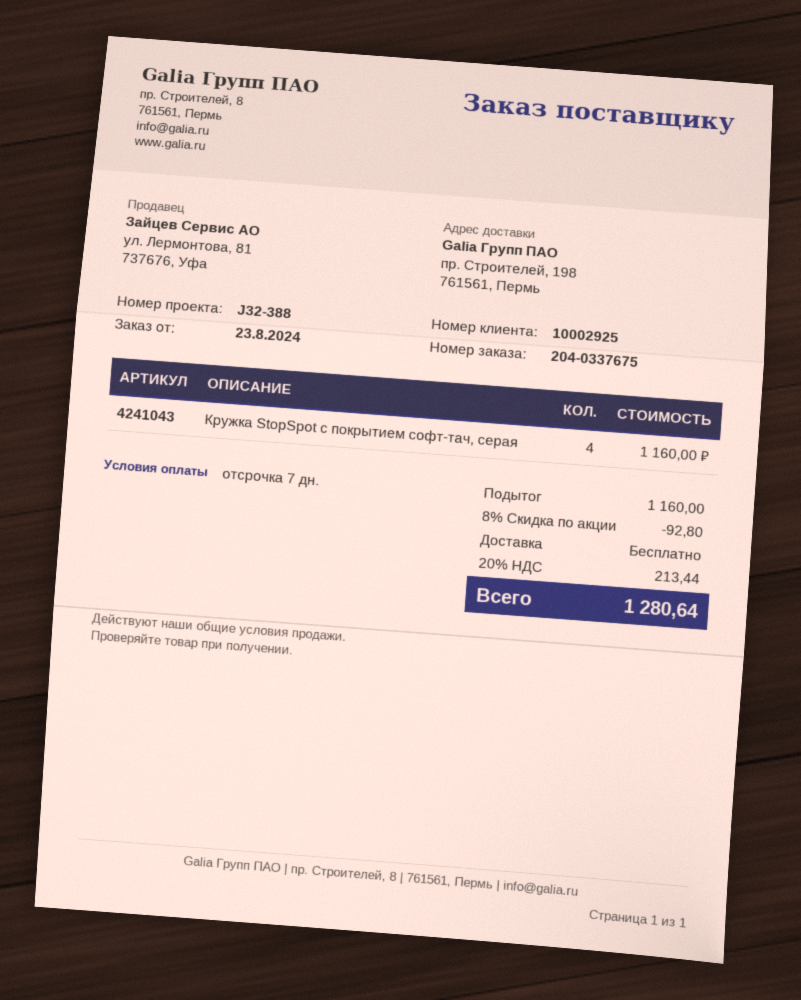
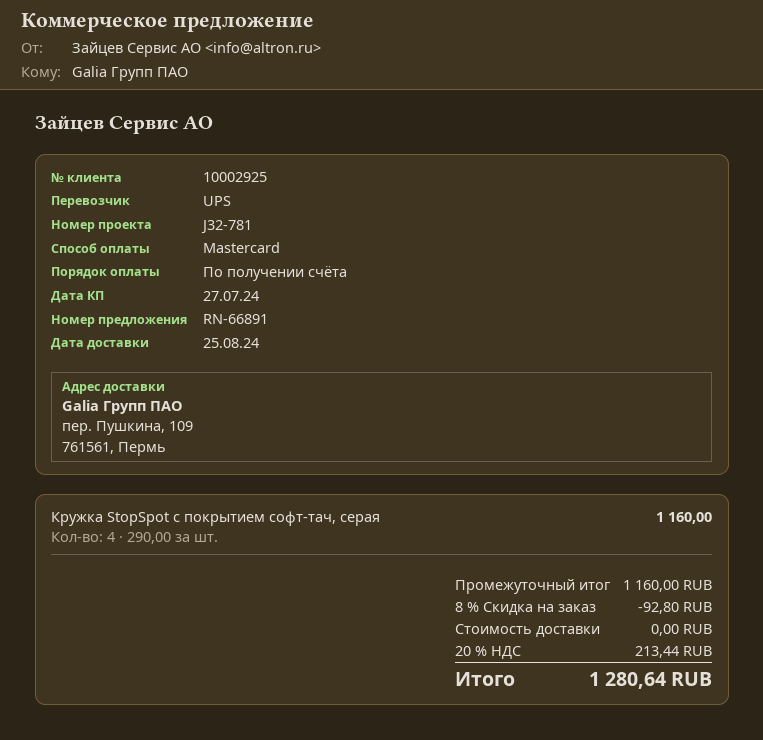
payment terms: 7 days -> on receipt
reference: J32-388 -> J32-781
ship to: пр. Строителей, 198, 761561, Пермь -> пер. Пушкина, 109, 761561, Пермь

